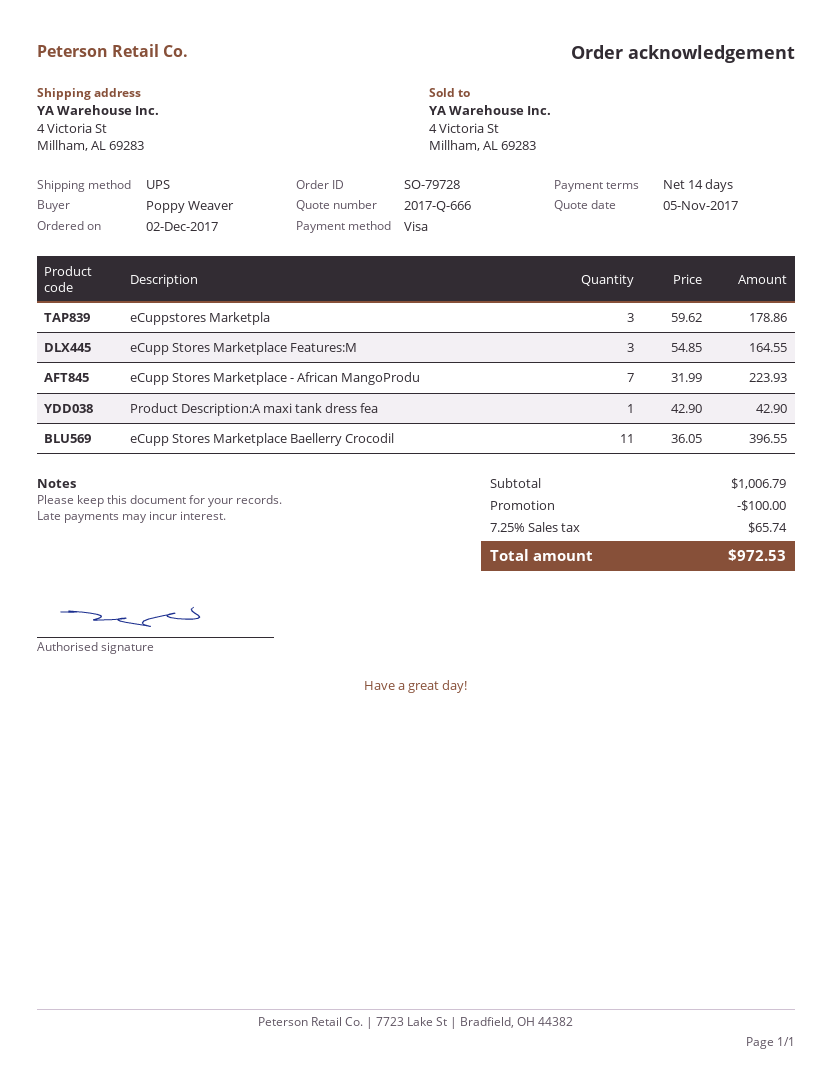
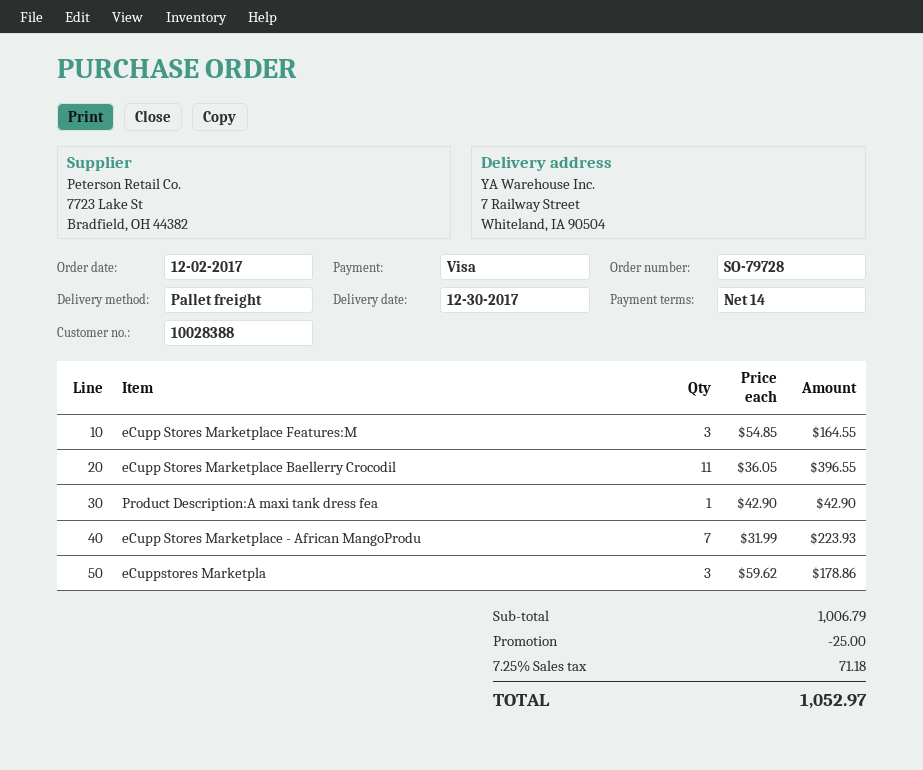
shipping method: UPS -> pallet freight
ship to: 4 Victoria St, Millham, AL 69283 -> 7 Railway Street, Whiteland, IA 90504
discount: 100.00 -> 25.00
tax: 7.25% = 65.74 -> 7.25% = 71.18
total: 972.53 -> 1052.97

